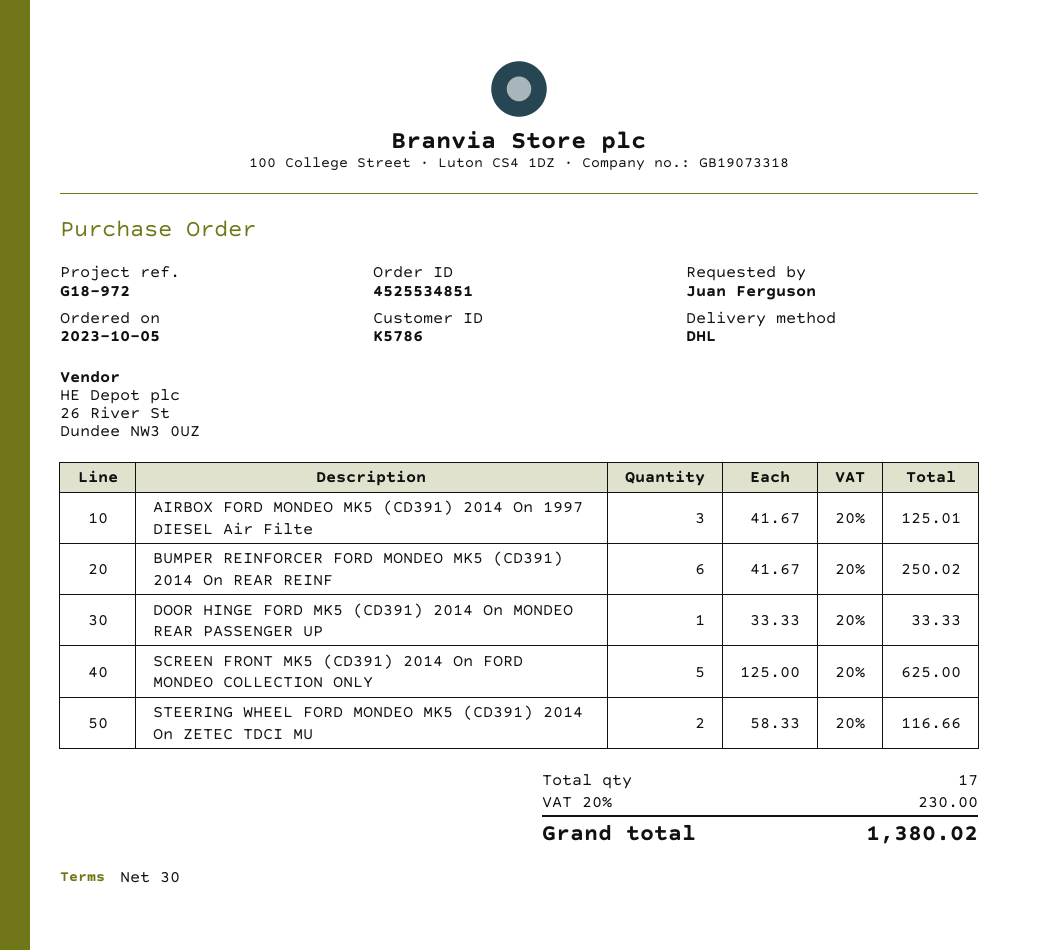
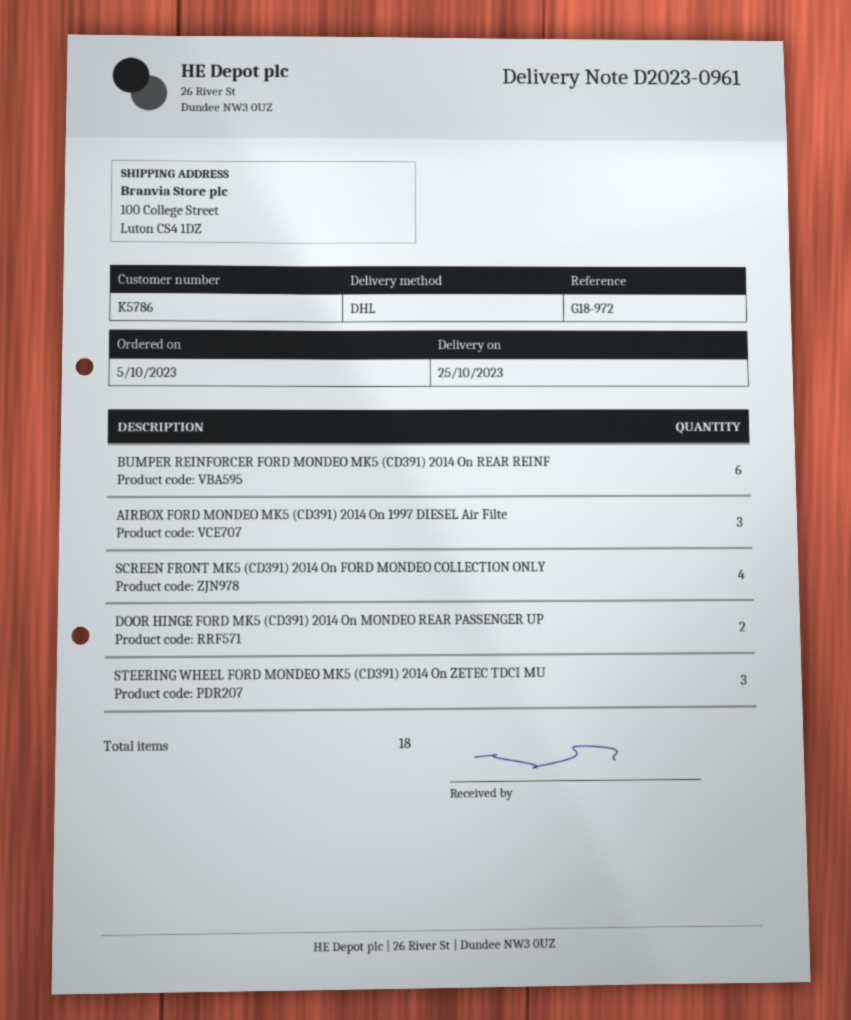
DOOR HINGE FORD MK5 (CD391) 2014 On MONDEO REAR PASSENGER UP: 1 -> 2
SCREEN FRONT MK5 (CD391) 2014 On FORD MONDEO COLLECTION ONLY: 5 -> 4
STEERING WHEEL FORD MONDEO MK5 (CD391) 2014 On ZETEC TDCI MU: 2 -> 3
total quantity: 17 -> 18

